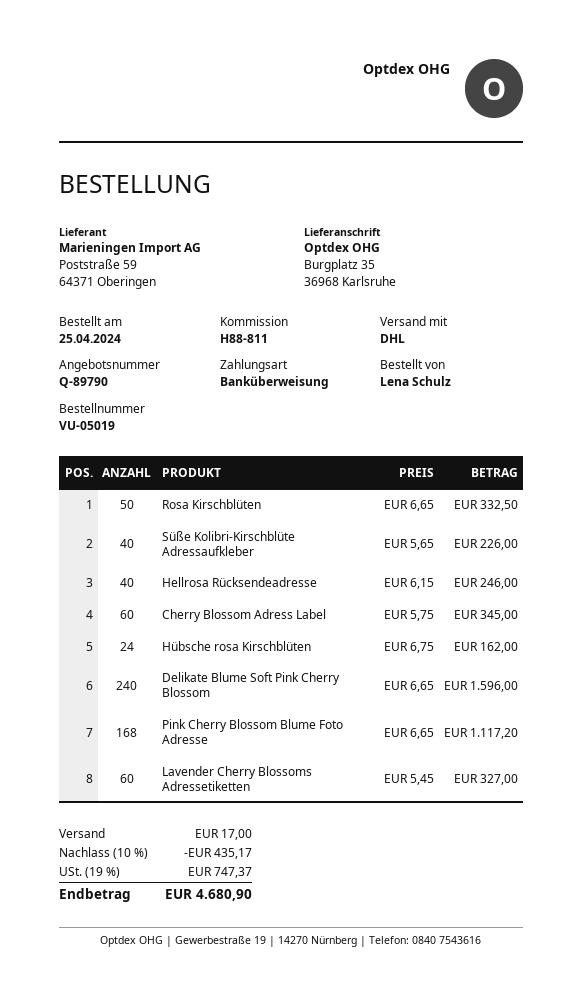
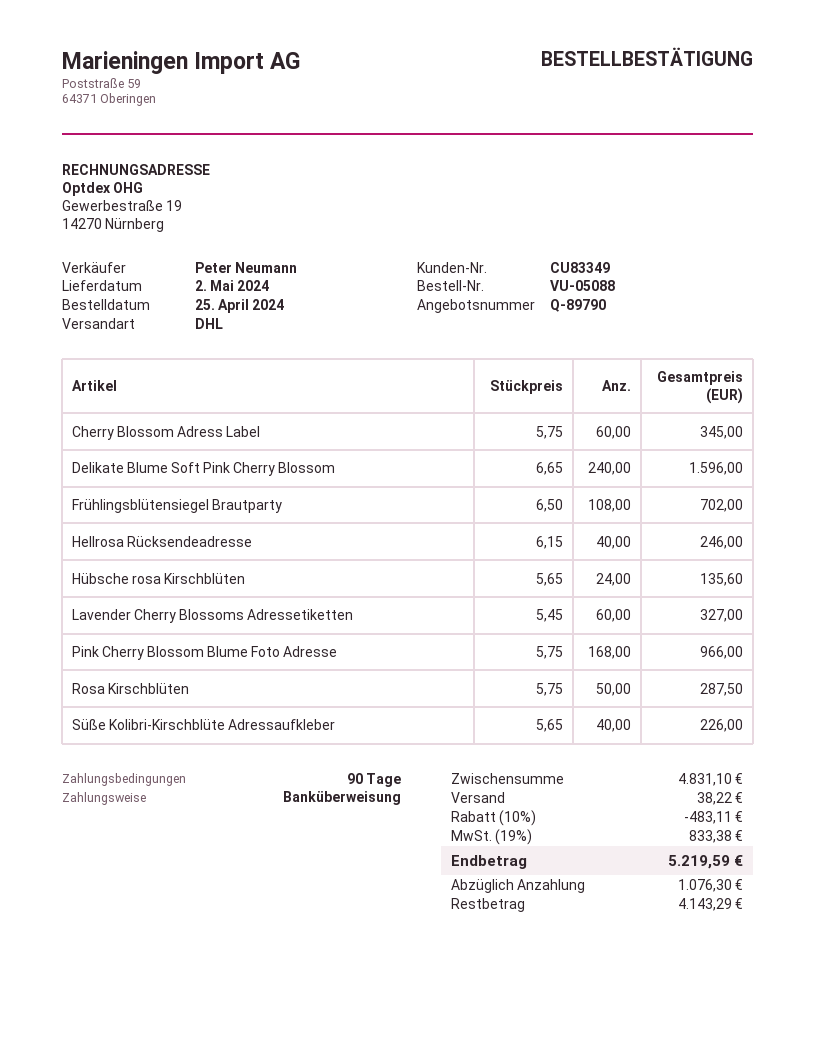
order number: VU-05019 -> VU-05088
Rosa Kirschblüten: 50 x 6.65 = 332.50 -> 50 x 5.75 = 287.50
Hübsche rosa Kirschblüten: 24 x 6.75 = 162.00 -> 24 x 5.65 = 135.60
Pink Cherry Blossom Blume Foto Adresse: 168 x 6.65 = 1117.20 -> 168 x 5.75 = 966.00
Frühlingsblütensiegel Brautparty: none -> 108 x 6.50 = 702.00
discount: 10% = 435.17 -> 10% = 483.11
shipping: 17.00 -> 38.22
tax: 19% = 747.37 -> 19% = 833.38
total: 4680.90 -> 5219.59

